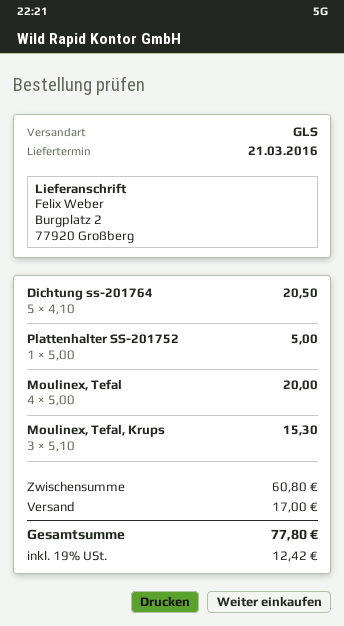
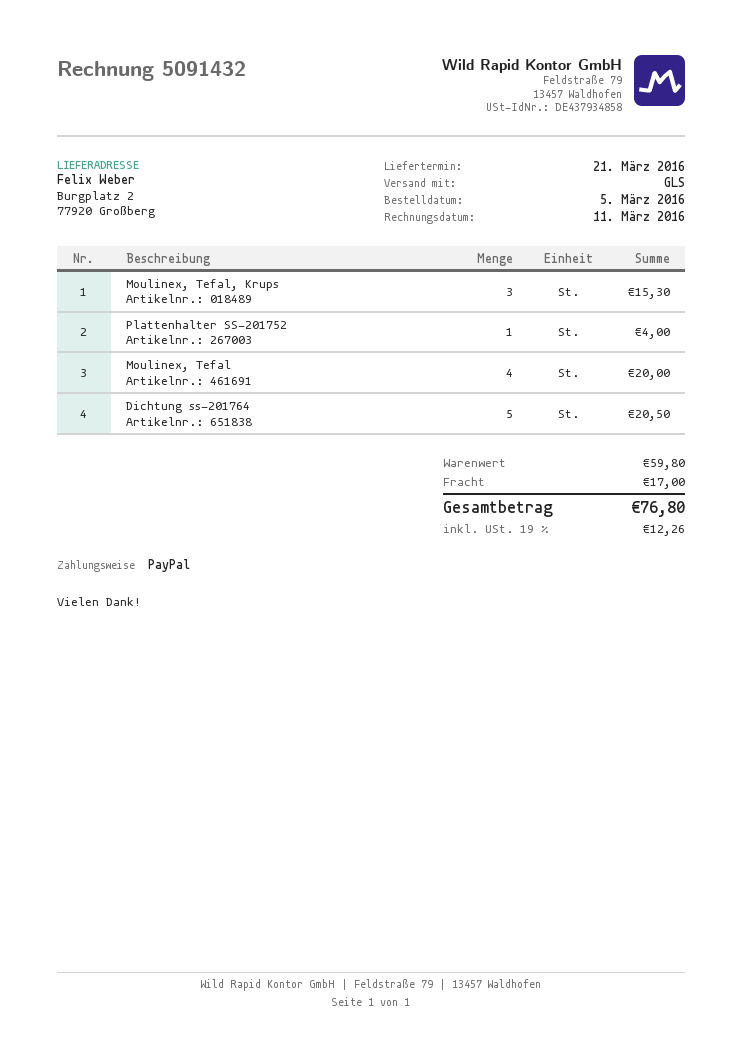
Plattenhalter SS-201752: 1 for 5.00 -> 1 for 4.00
subtotal: 60.80 -> 59.80
tax: 19% = 12.42 -> 19% = 12.26
total: 77.80 -> 76.80

